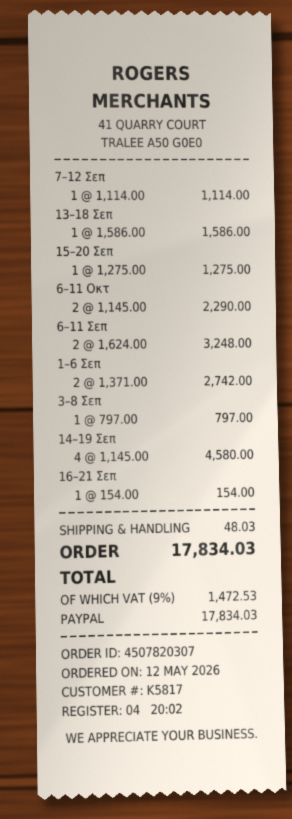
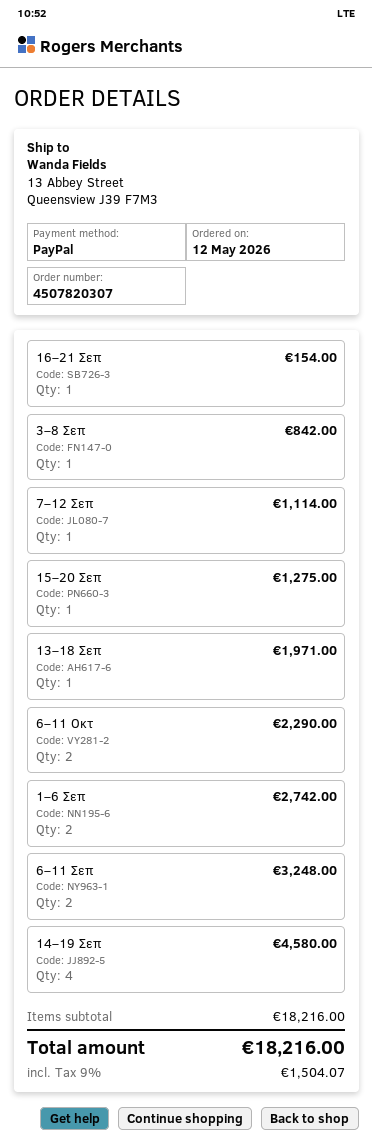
13–18 Σεπ: 1 for 1586.00 -> 1 for 1971.00
3–8 Σεπ: 1 for 797.00 -> 1 for 842.00
shipping: 48.03 -> none
tax: 9% = 1472.53 -> 9% = 1504.07
total: 17834.03 -> 18216.00

